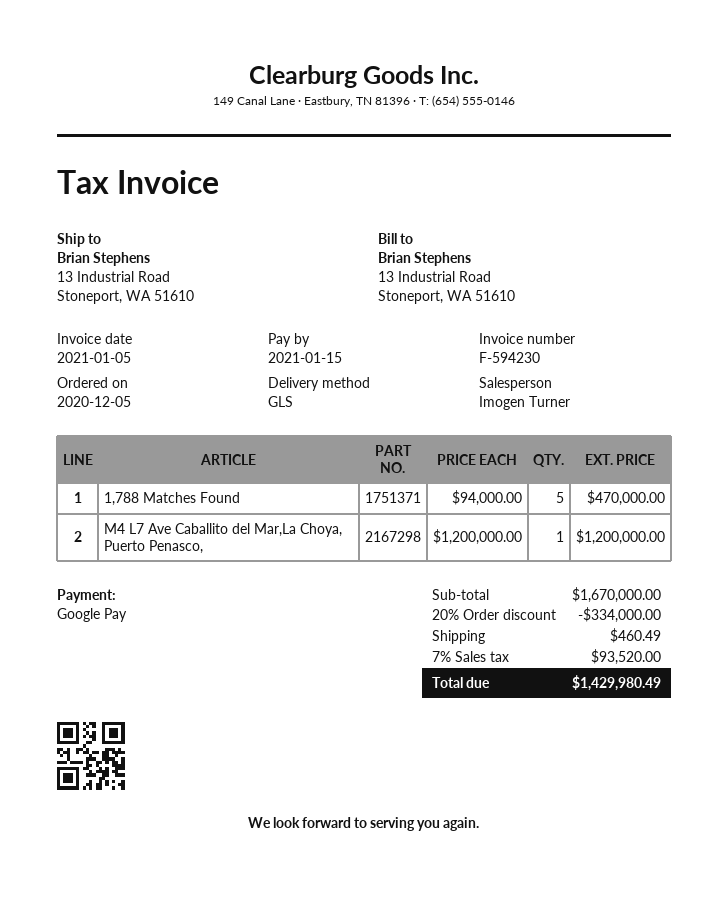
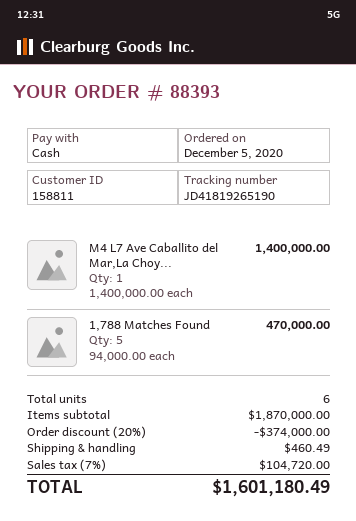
payment method: Google Pay -> cash
M4 L7 Ave Caballito del Mar,La Choya, Puerto Penasco,: 1 x 1200000.00 = 1200000.00 -> 1 x 1400000.00 = 1400000.00
subtotal: 1670000.00 -> 1870000.00
discount: 20% = 334000.00 -> 20% = 374000.00
tax: 7% = 93520.00 -> 7% = 104720.00
total: 1429980.49 -> 1601180.49

